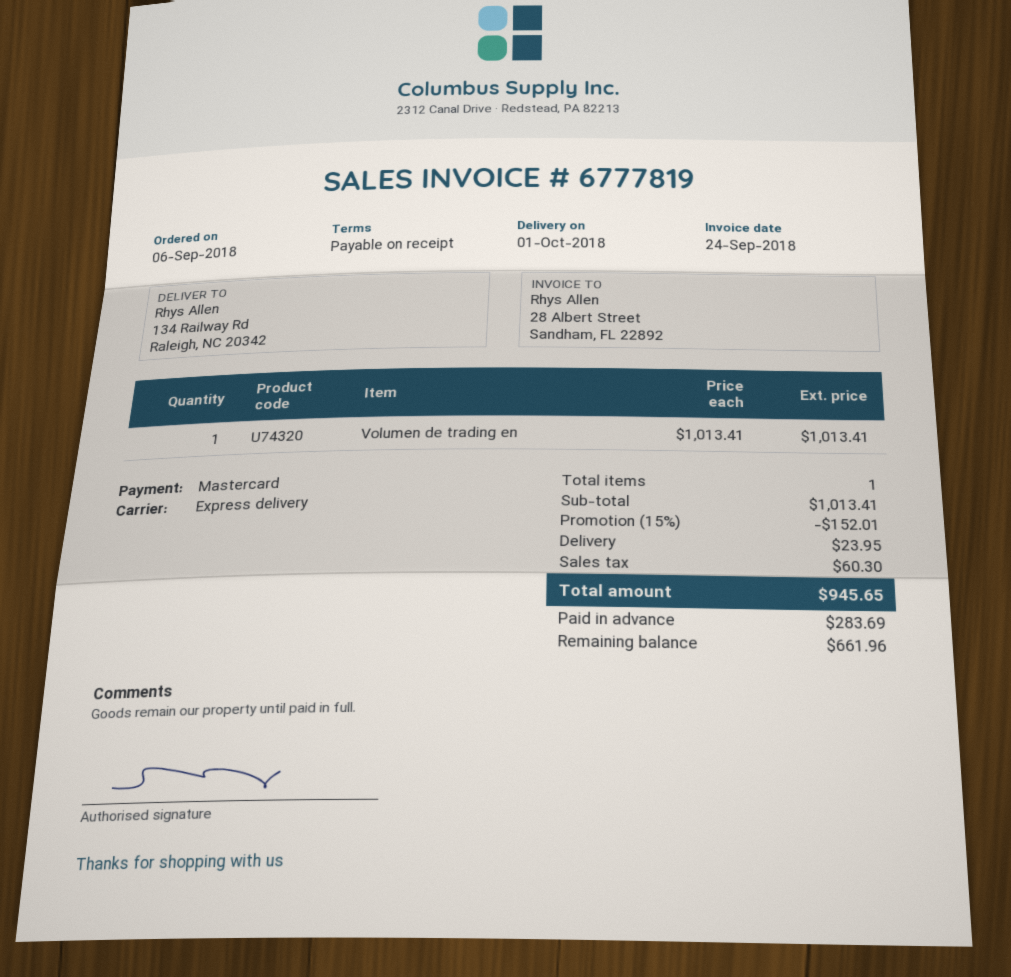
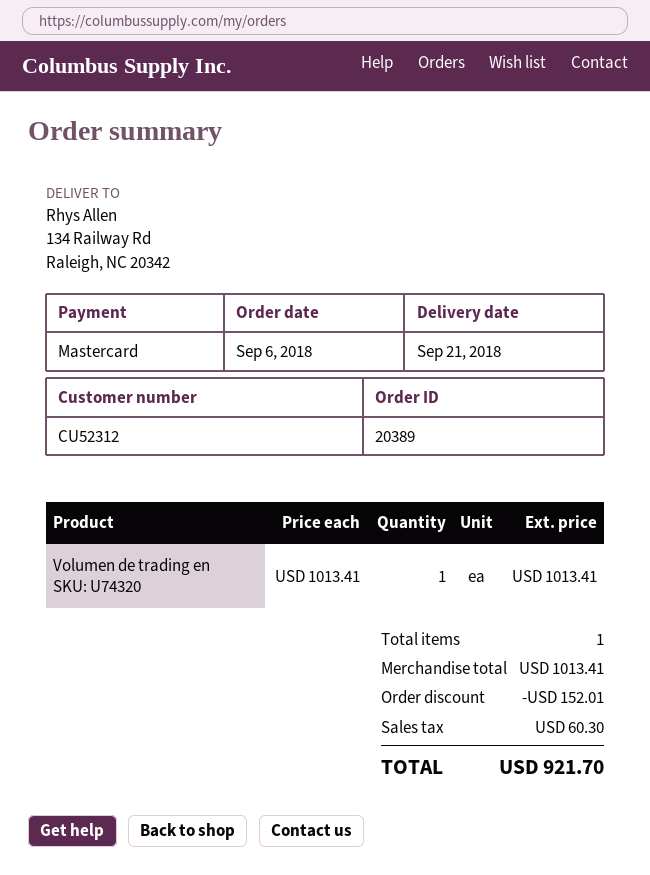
delivery date: 2018-10-01 -> 2018-09-21
shipping: 23.95 -> none
total: 945.65 -> 921.70

